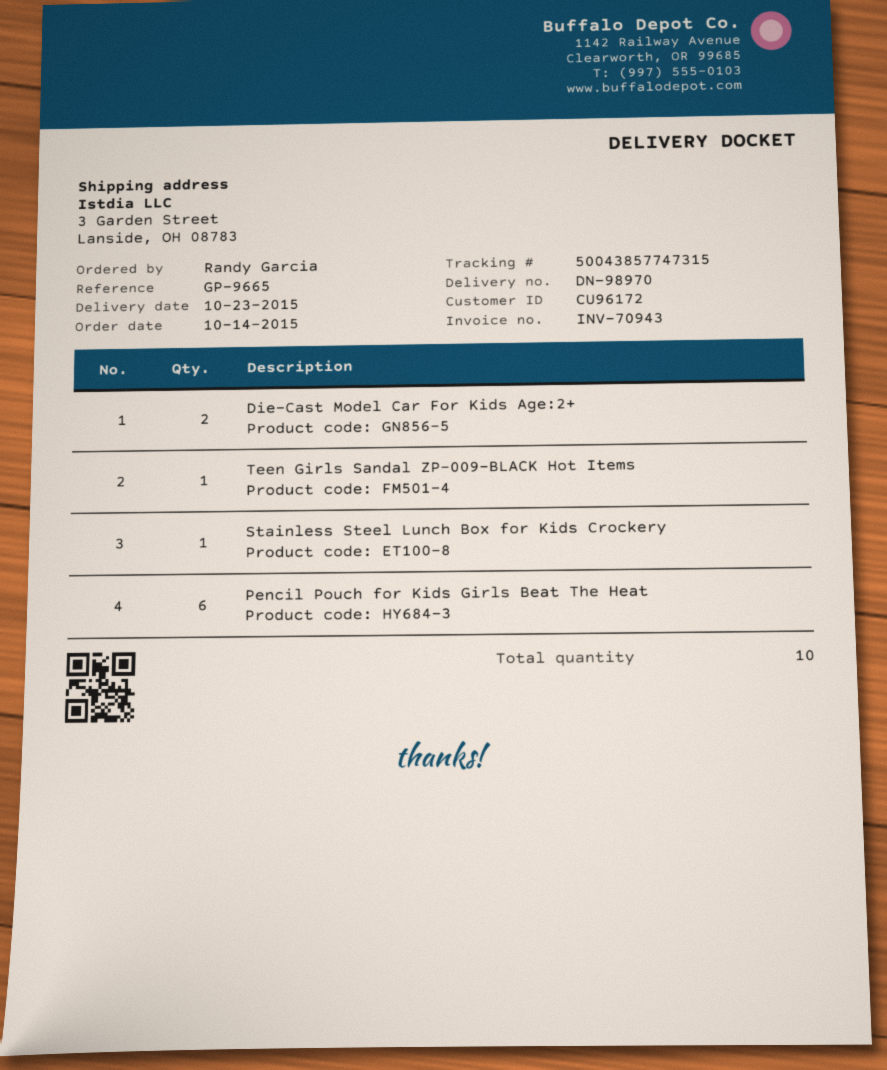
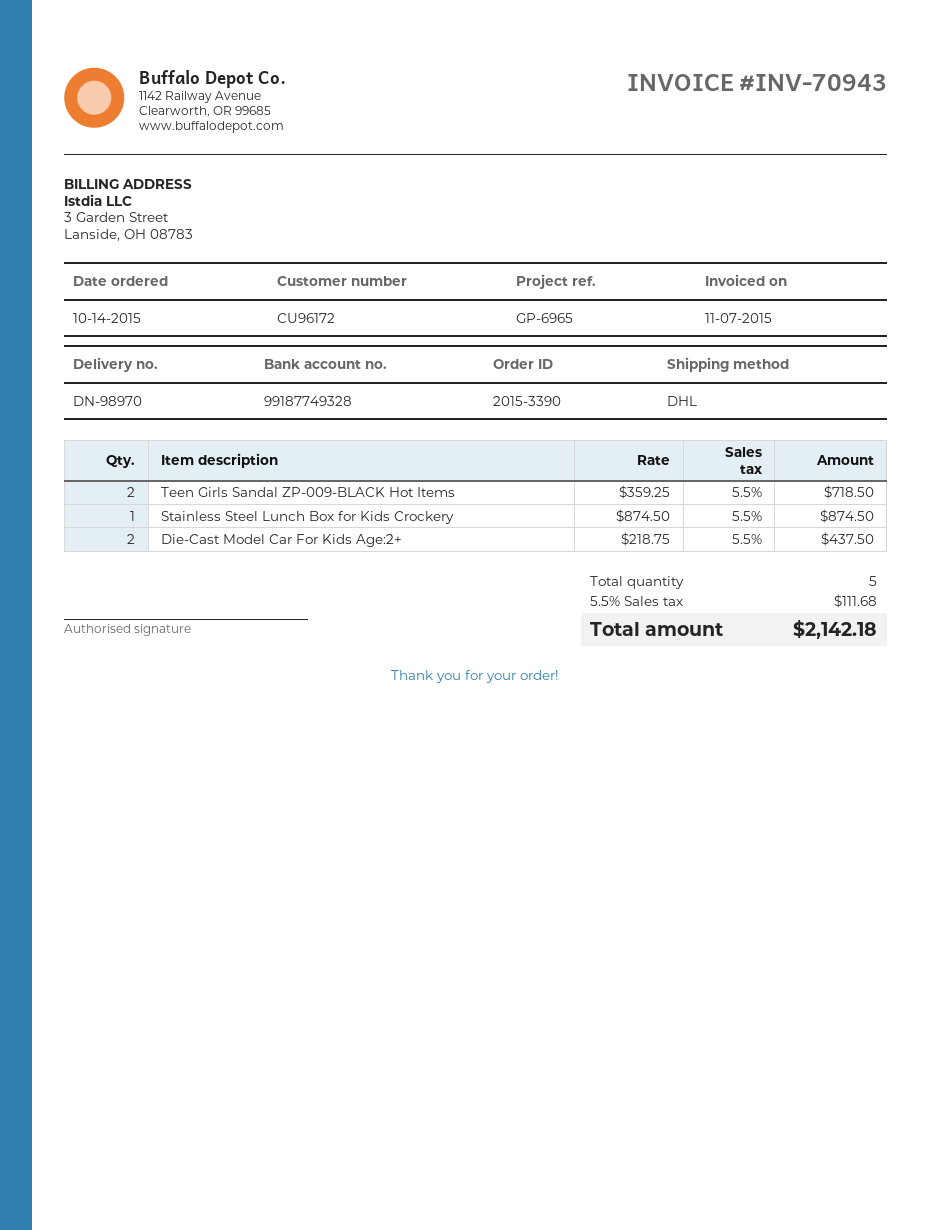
reference: GP-9665 -> GP-6965
Teen Girls Sandal ZP-009-BLACK Hot Items: 1 -> 2
Pencil Pouch for Kids Girls Beat The Heat: 6 -> none
total quantity: 10 -> 5

